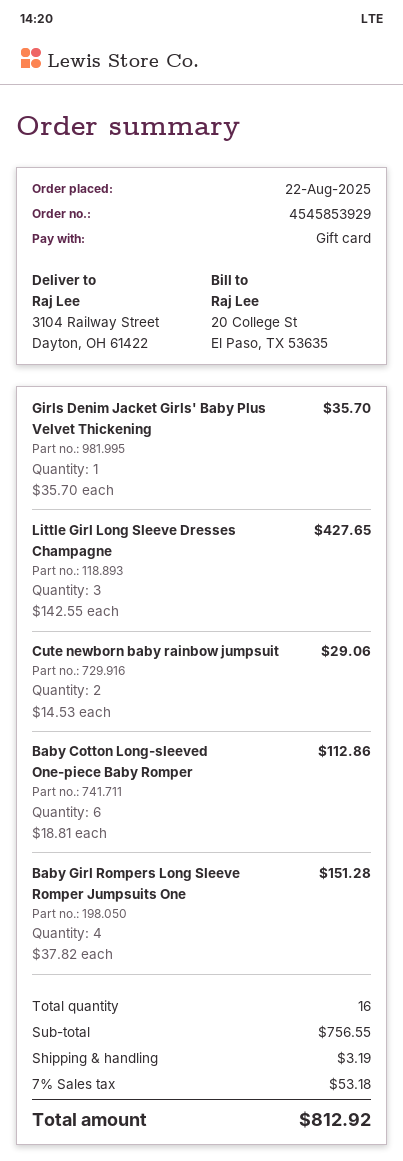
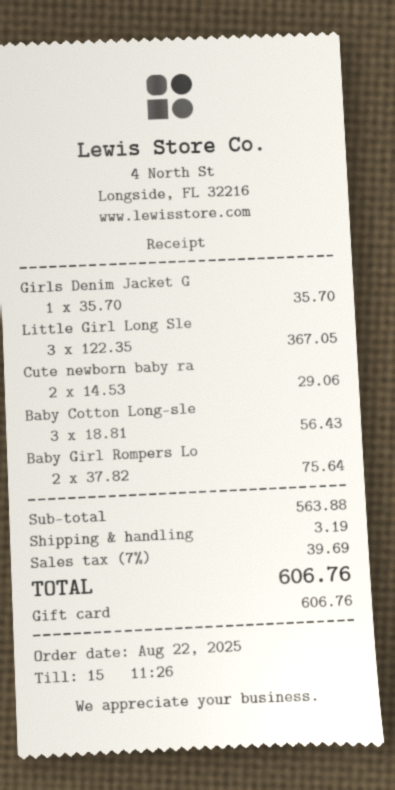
Little Girl Long Sleeve Dresses Champagne: 3 x 142.55 = 427.65 -> 3 x 122.35 = 367.05
Baby Cotton Long-sleeved One-piece Baby Romper: 6 x 18.81 = 112.86 -> 3 x 18.81 = 56.43
Baby Girl Rompers Long Sleeve Romper Jumpsuits One: 4 x 37.82 = 151.28 -> 2 x 37.82 = 75.64
subtotal: 756.55 -> 563.88
tax: 7% = 53.18 -> 7% = 39.69
total: 812.92 -> 606.76

